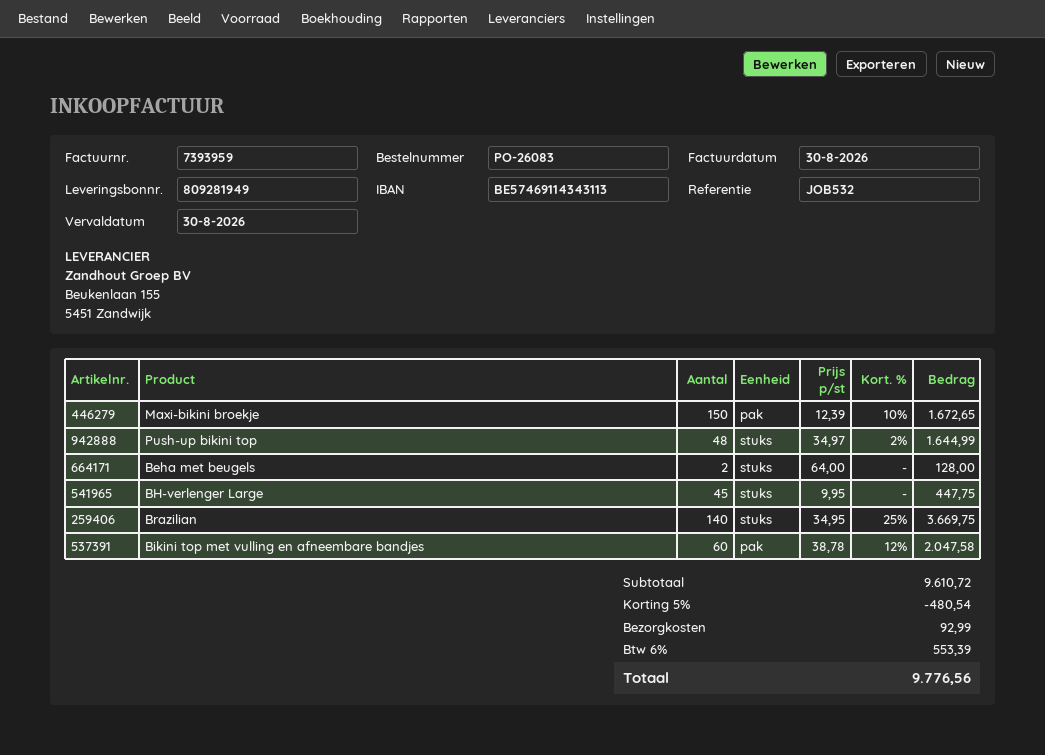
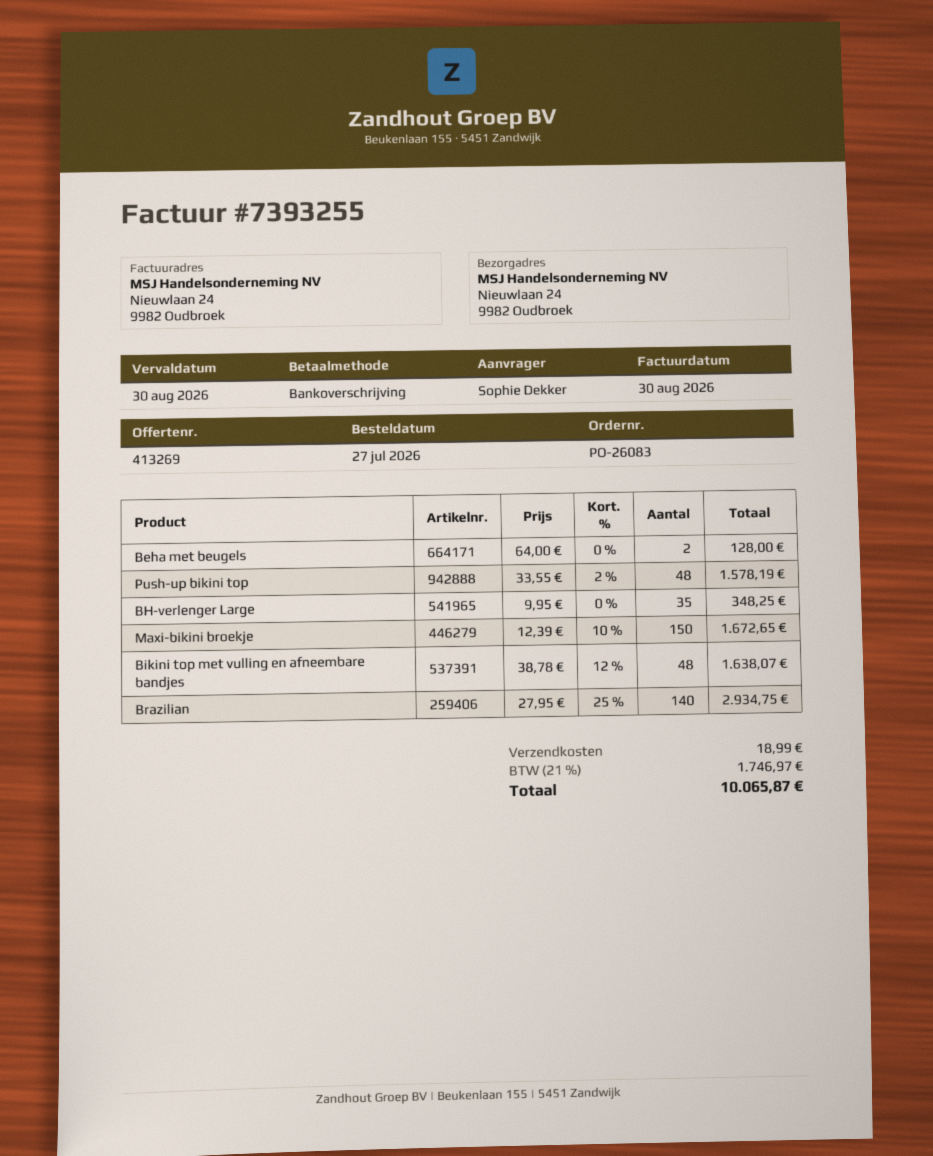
invoice number: 7393959 -> 7393255
Push-up bikini top: 48 x 34.97 - 2% = 1644.99 -> 48 x 33.55 - 2% = 1578.19
BH-verlenger Large: 45 x 9.95 = 447.75 -> 35 x 9.95 = 348.25
Brazilian: 140 x 34.95 - 25% = 3669.75 -> 140 x 27.95 - 25% = 2934.75
Bikini top met vulling en afneembare bandjes: 60 x 38.78 - 12% = 2047.58 -> 48 x 38.78 - 12% = 1638.07
discount: 5% = 480.54 -> none
shipping: 92.99 -> 18.99
tax: 6% = 553.39 -> 21% = 1746.97
total: 9776.56 -> 10065.87

